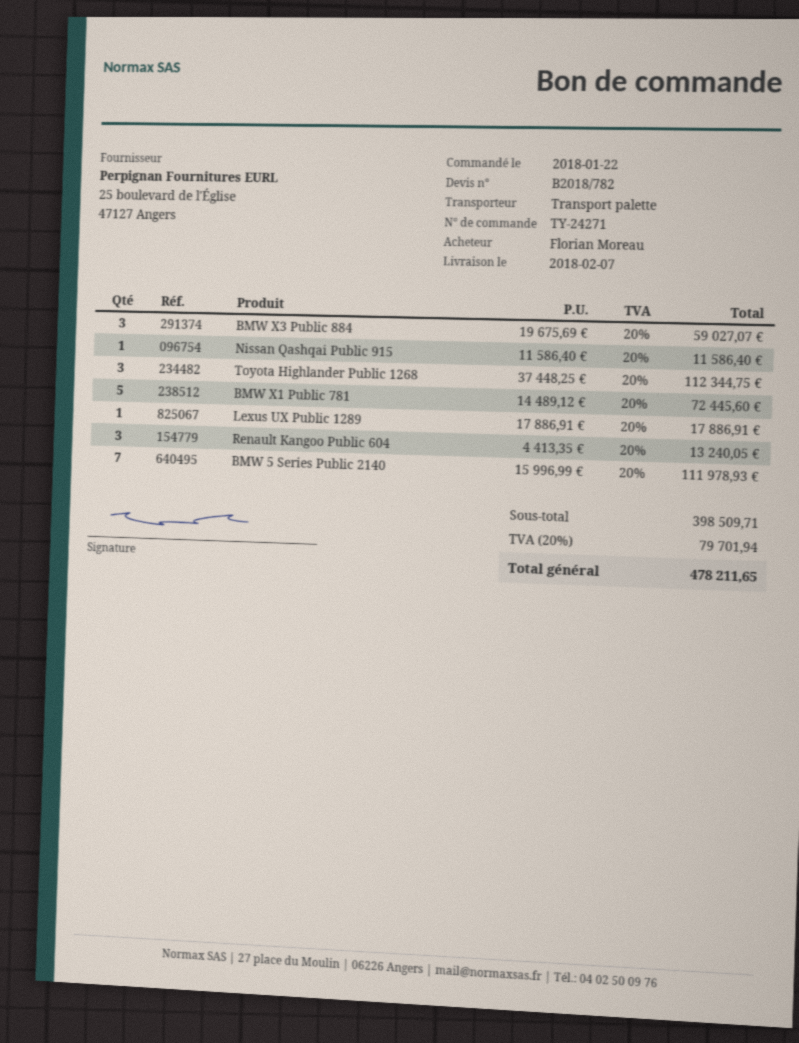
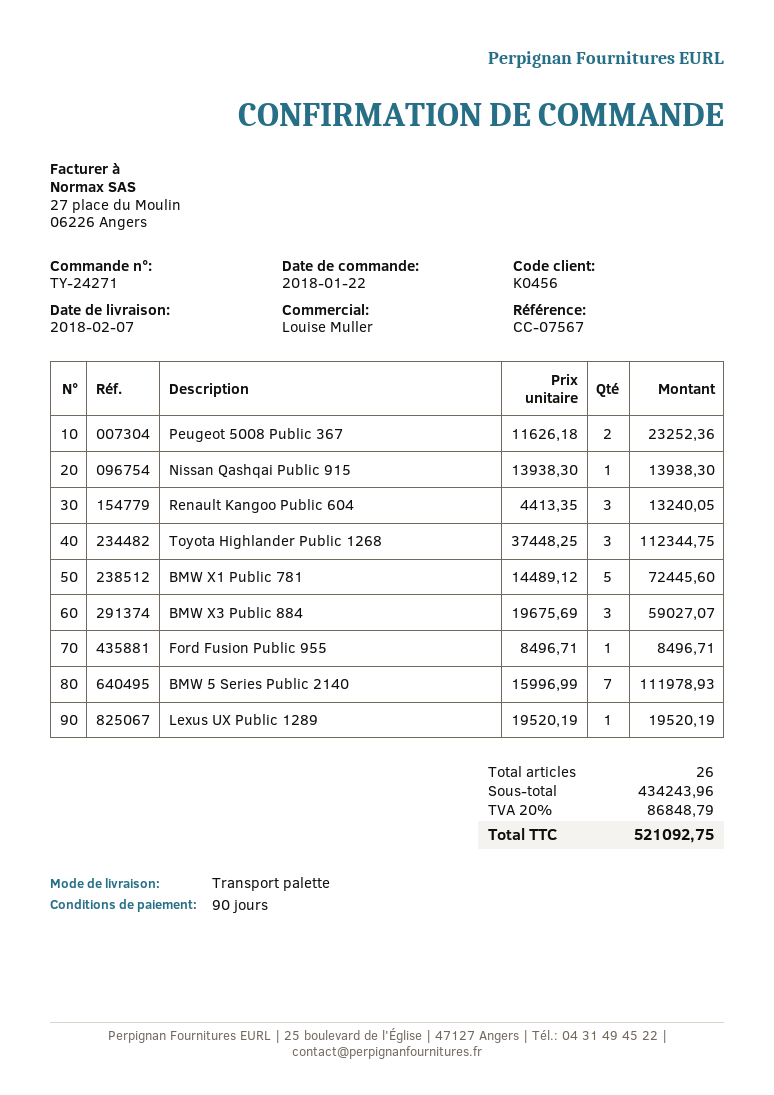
Nissan Qashqai Public 915: 1 x 11586.40 = 11586.40 -> 1 x 13938.30 = 13938.30
Lexus UX Public 1289: 1 x 17886.91 = 17886.91 -> 1 x 19520.19 = 19520.19
Peugeot 5008 Public 367: none -> 2 x 11626.18 = 23252.36
Ford Fusion Public 955: none -> 1 x 8496.71 = 8496.71
subtotal: 398509.71 -> 434243.96
tax: 20% = 79701.94 -> 20% = 86848.79
total: 478211.65 -> 521092.75

